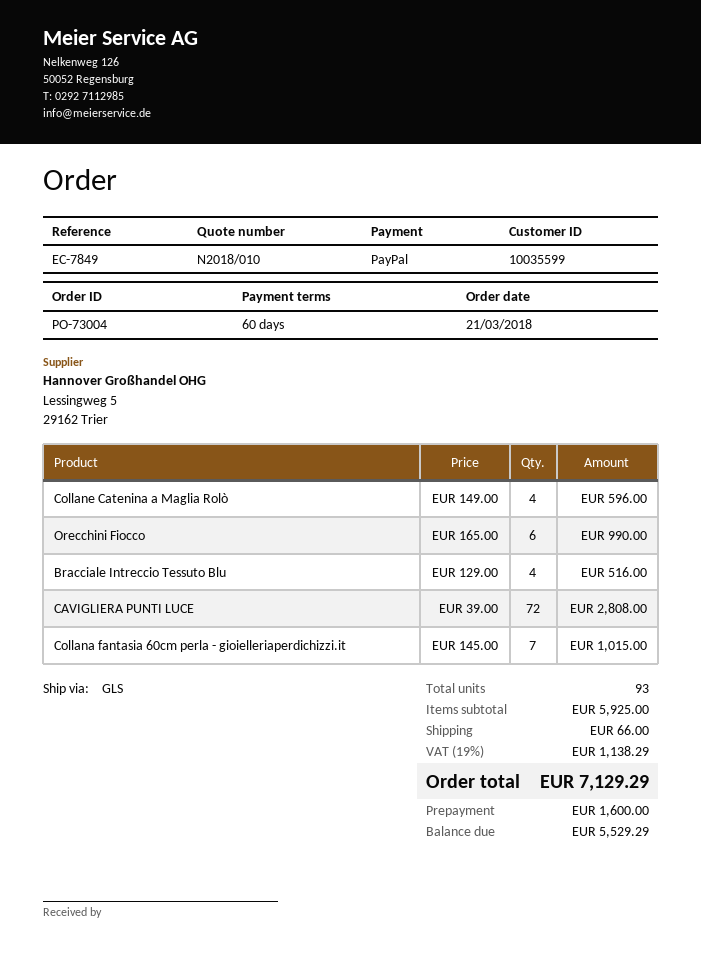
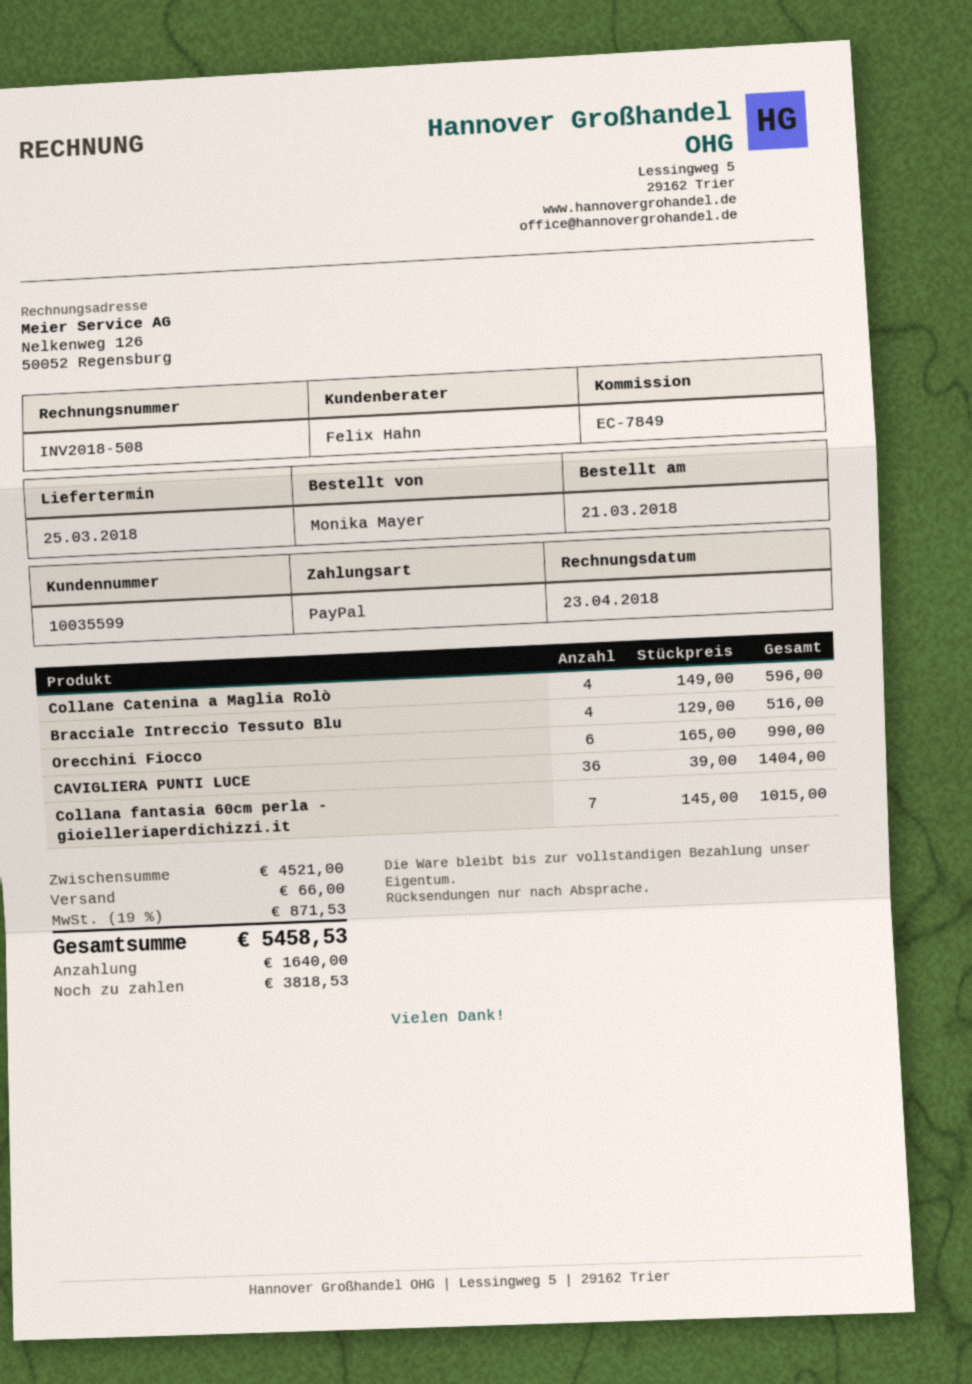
CAVIGLIERA PUNTI LUCE: 72 x 39.00 = 2808.00 -> 36 x 39.00 = 1404.00
subtotal: 5925.00 -> 4521.00
tax: 19% = 1138.29 -> 19% = 871.53
total: 7129.29 -> 5458.53
deposit: 1600.00 -> 1640.00
balance: 5529.29 -> 3818.53

